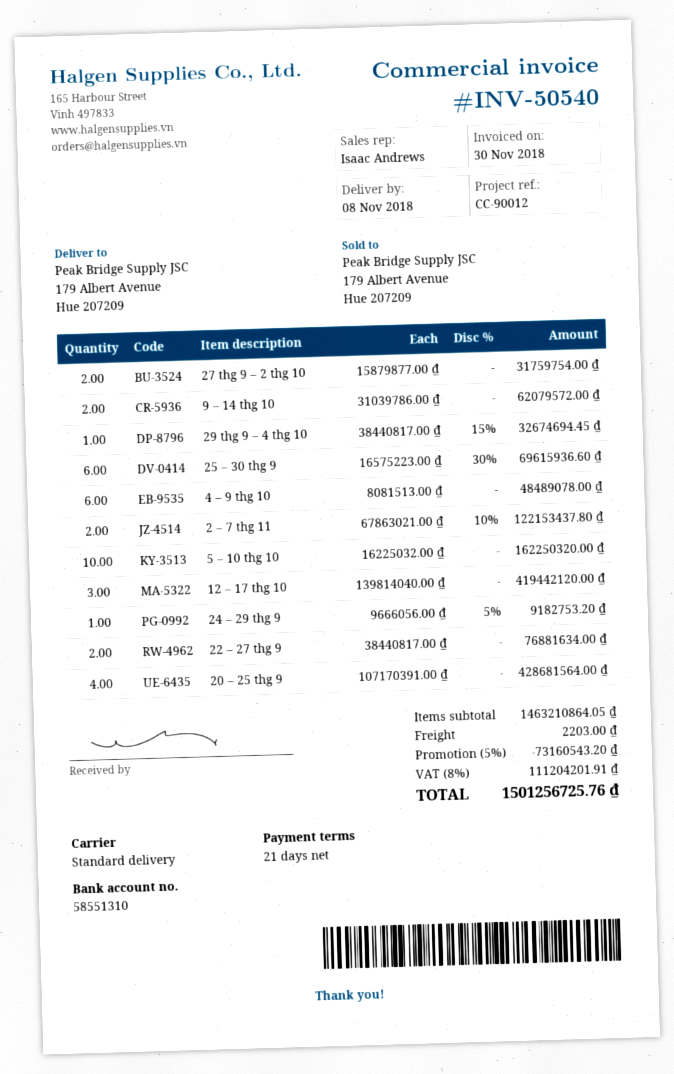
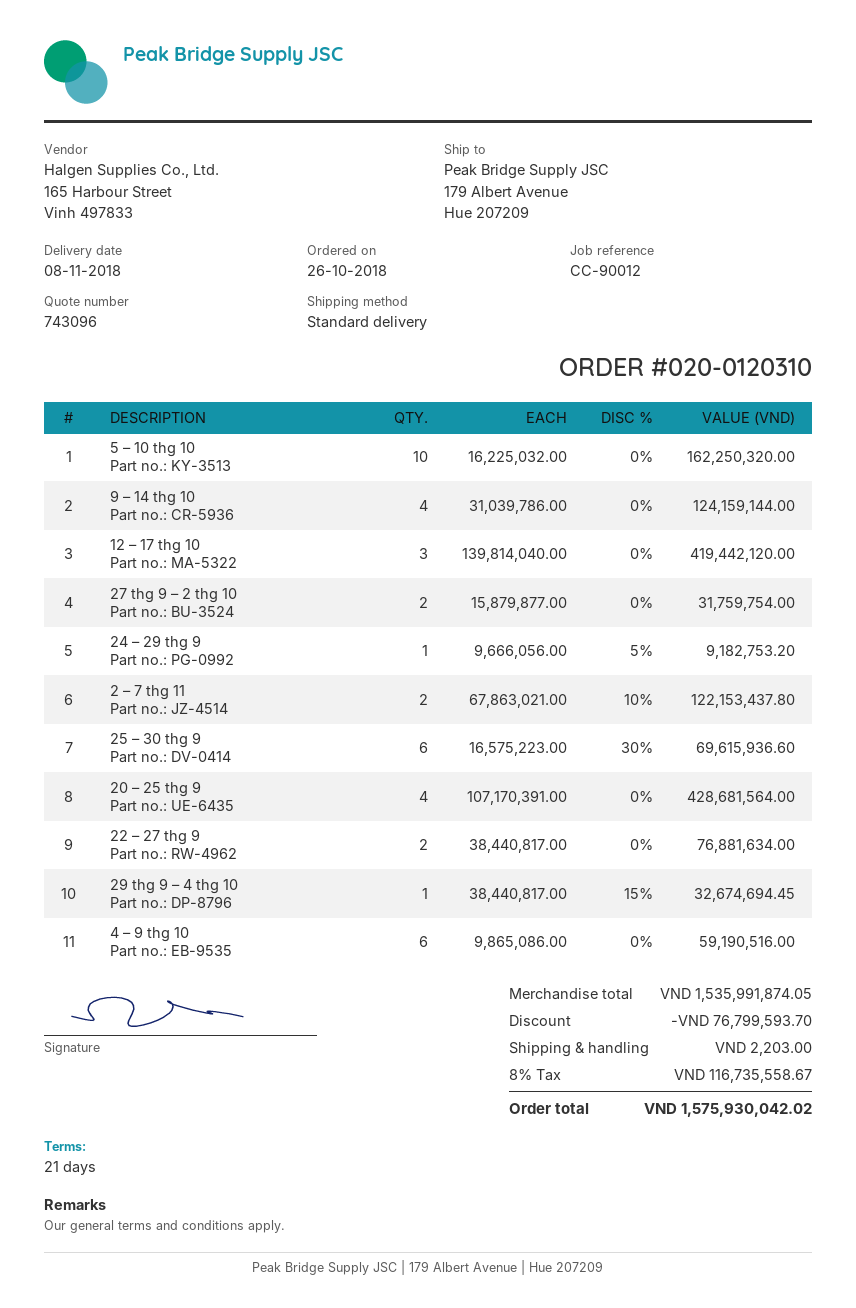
9 – 14 thg 10: 2 x 31039786.00 = 62079572.00 -> 4 x 31039786.00 = 124159144.00
4 – 9 thg 10: 6 x 8081513.00 = 48489078.00 -> 6 x 9865086.00 = 59190516.00
subtotal: 1463210864.05 -> 1535991874.05
discount: 73160543.20 -> 76799593.70
tax: 8% = 111204201.91 -> 8% = 116735558.67
total: 1501256725.76 -> 1575930042.02

